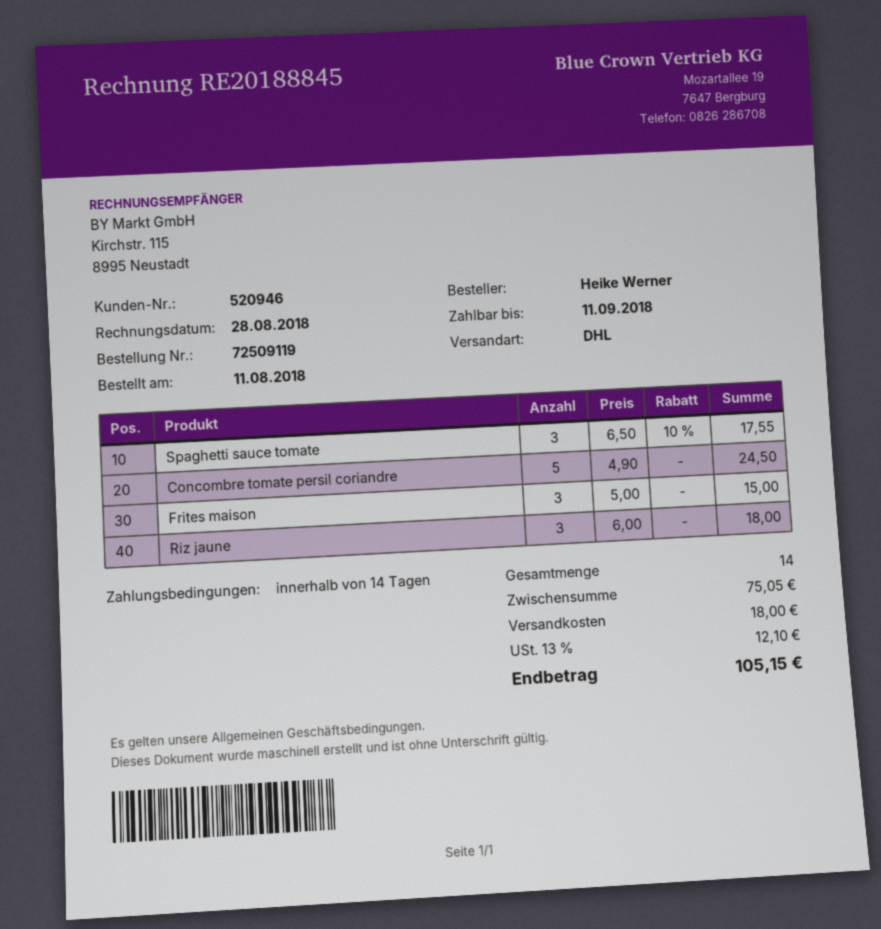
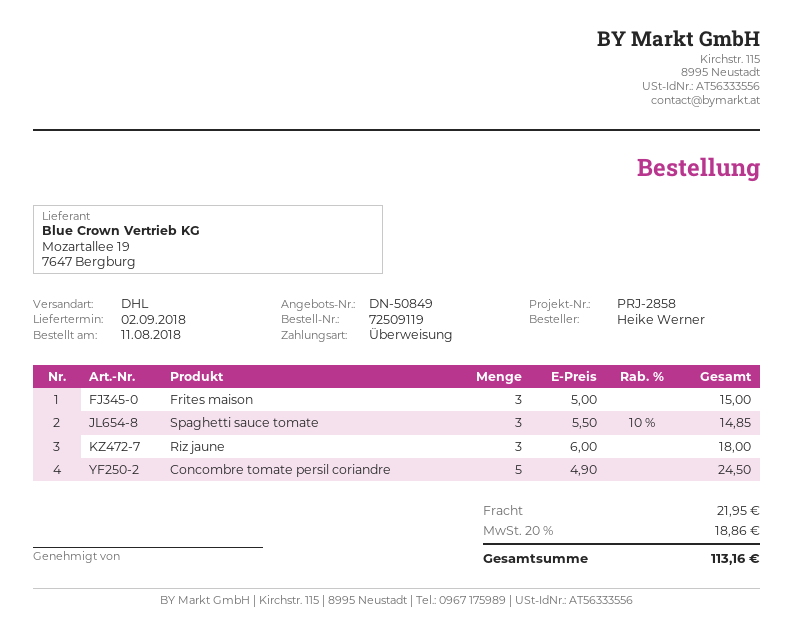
Spaghetti sauce tomate: 3 x 6.50 - 10% = 17.55 -> 3 x 5.50 - 10% = 14.85
shipping: 18.00 -> 21.95
tax: 13% = 12.10 -> 20% = 18.86
total: 105.15 -> 113.16

